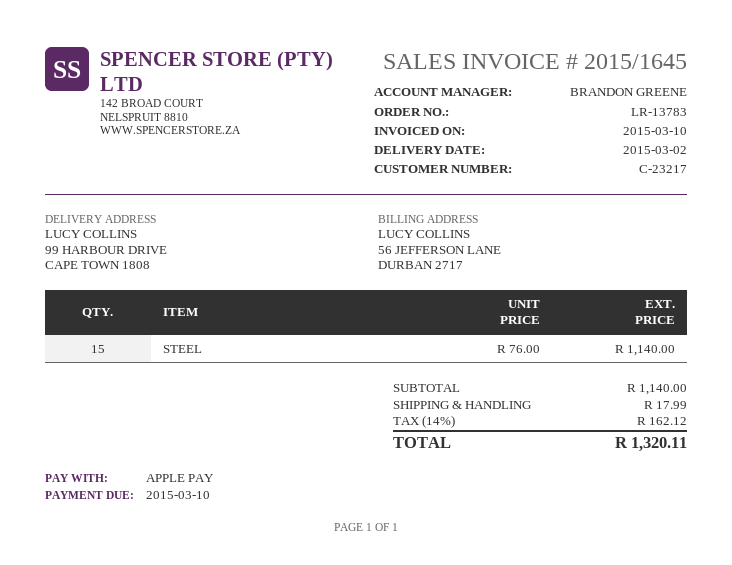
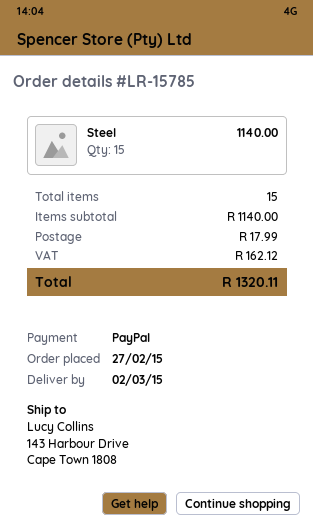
order number: LR-13783 -> LR-15785
payment method: Apple Pay -> PayPal
ship to: 99 HARBOUR DRIVE, CAPE TOWN 1808 -> 143 Harbour Drive, Cape Town 1808

